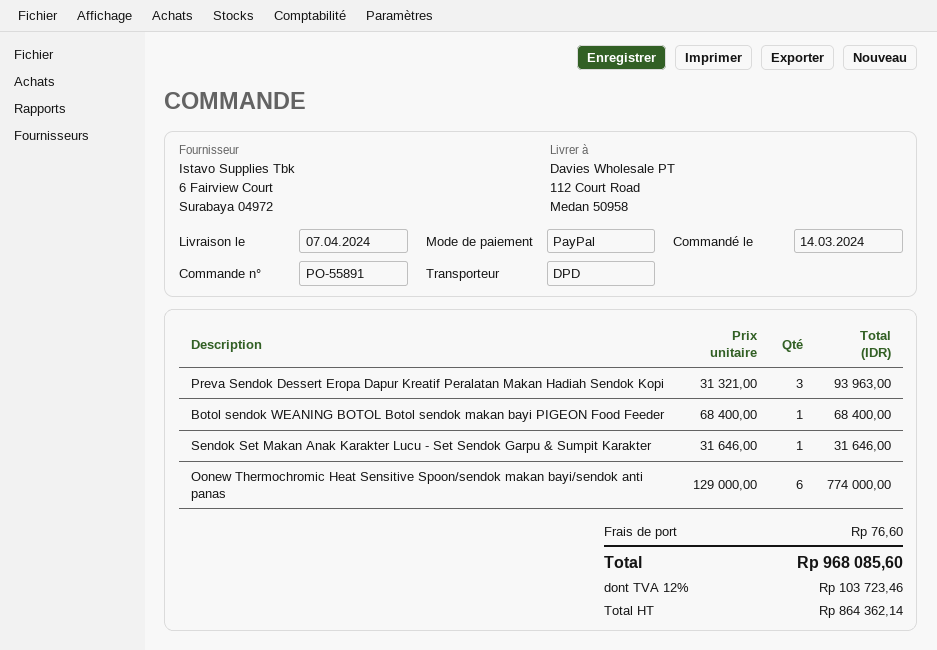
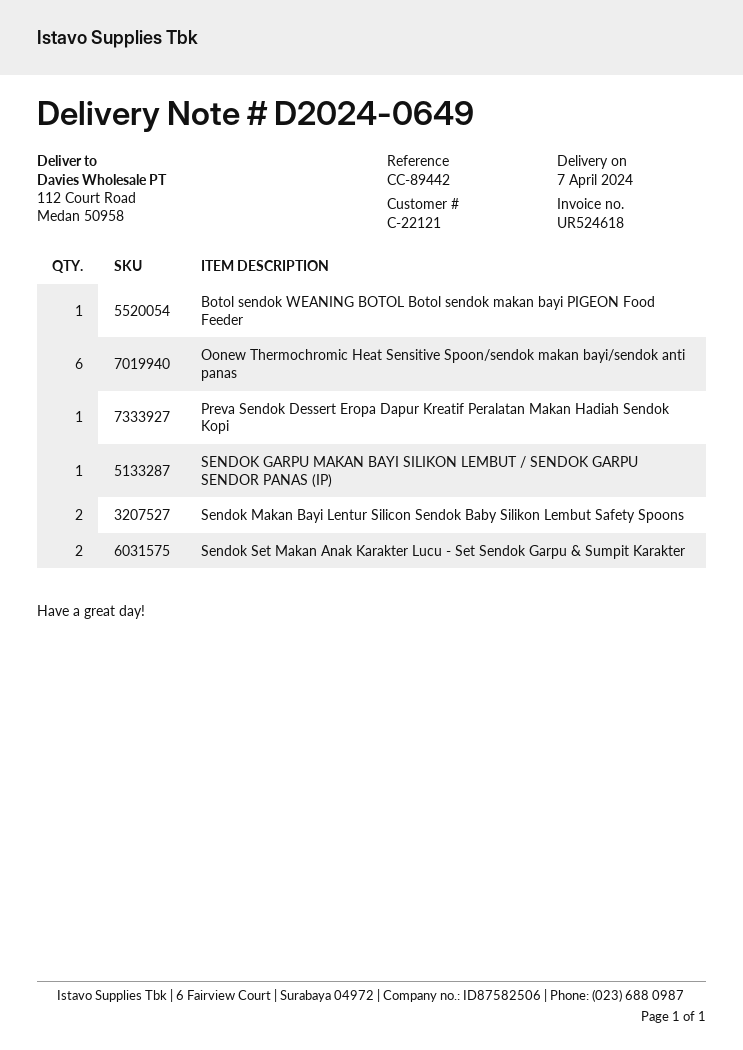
Preva Sendok Dessert Eropa Dapur Kreatif Peralatan Makan Hadiah Sendok Kopi: 3 -> 1
Sendok Set Makan Anak Karakter Lucu - Set Sendok Garpu & Sumpit Karakter: 1 -> 2
SENDOK GARPU MAKAN BAYI SILIKON LEMBUT / SENDOK GARPU SENDOR PANAS (IP): none -> 1
Sendok Makan Bayi Lentur Silicon Sendok Baby Silikon Lembut Safety Spoons: none -> 2

